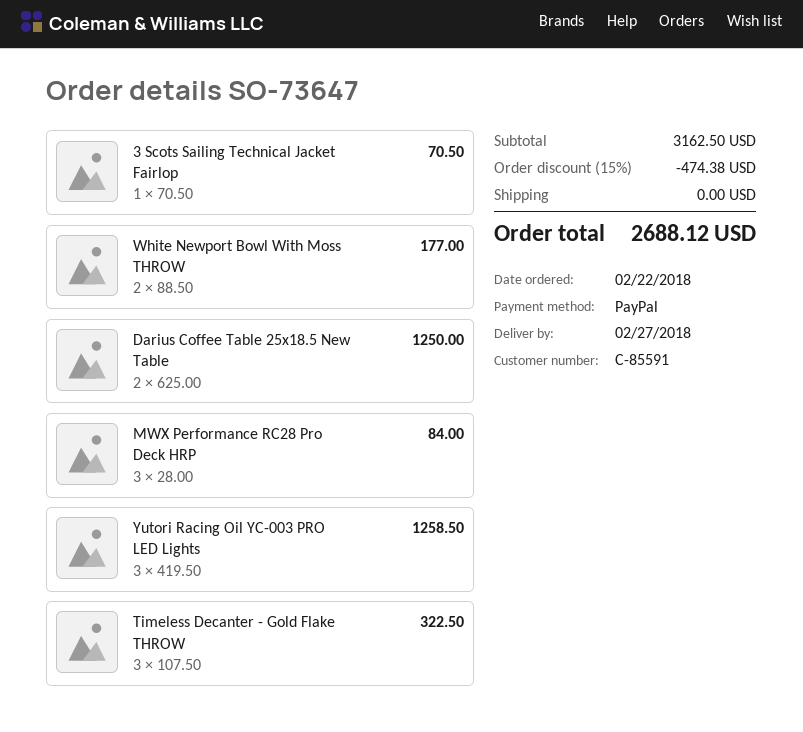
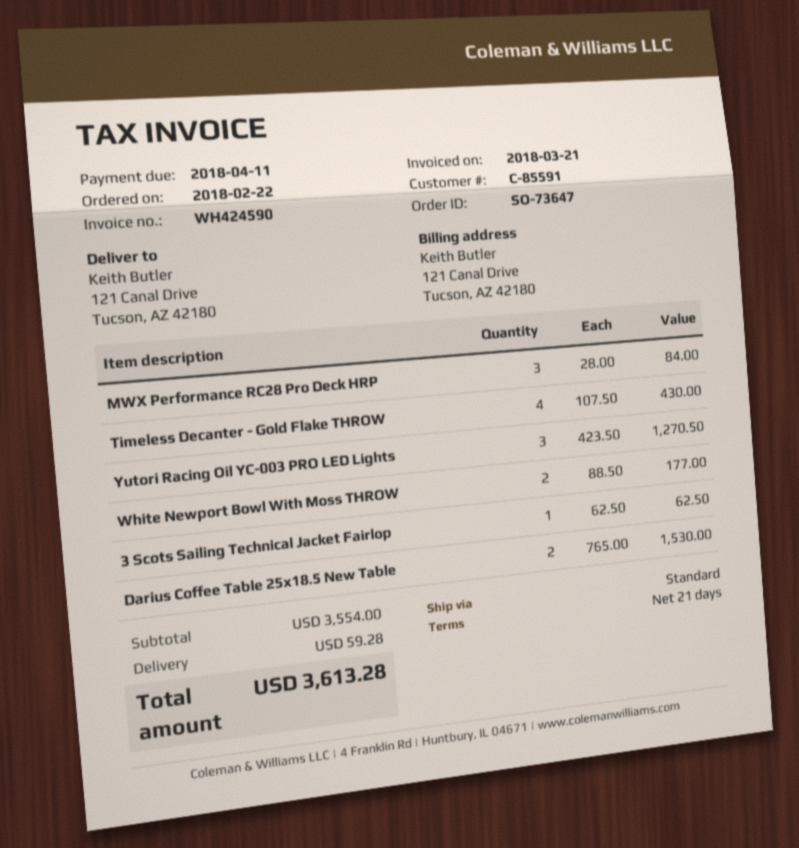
3 Scots Sailing Technical Jacket Fairlop: 1 x 70.50 = 70.50 -> 1 x 62.50 = 62.50
Darius Coffee Table 25x18.5 New Table: 2 x 625.00 = 1250.00 -> 2 x 765.00 = 1530.00
Yutori Racing Oil YC-003 PRO LED Lights: 3 x 419.50 = 1258.50 -> 3 x 423.50 = 1270.50
Timeless Decanter - Gold Flake THROW: 3 x 107.50 = 322.50 -> 4 x 107.50 = 430.00
subtotal: 3162.50 -> 3554.00
discount: 15% = 474.38 -> none
shipping: 0.00 -> 59.28
total: 2688.12 -> 3613.28

